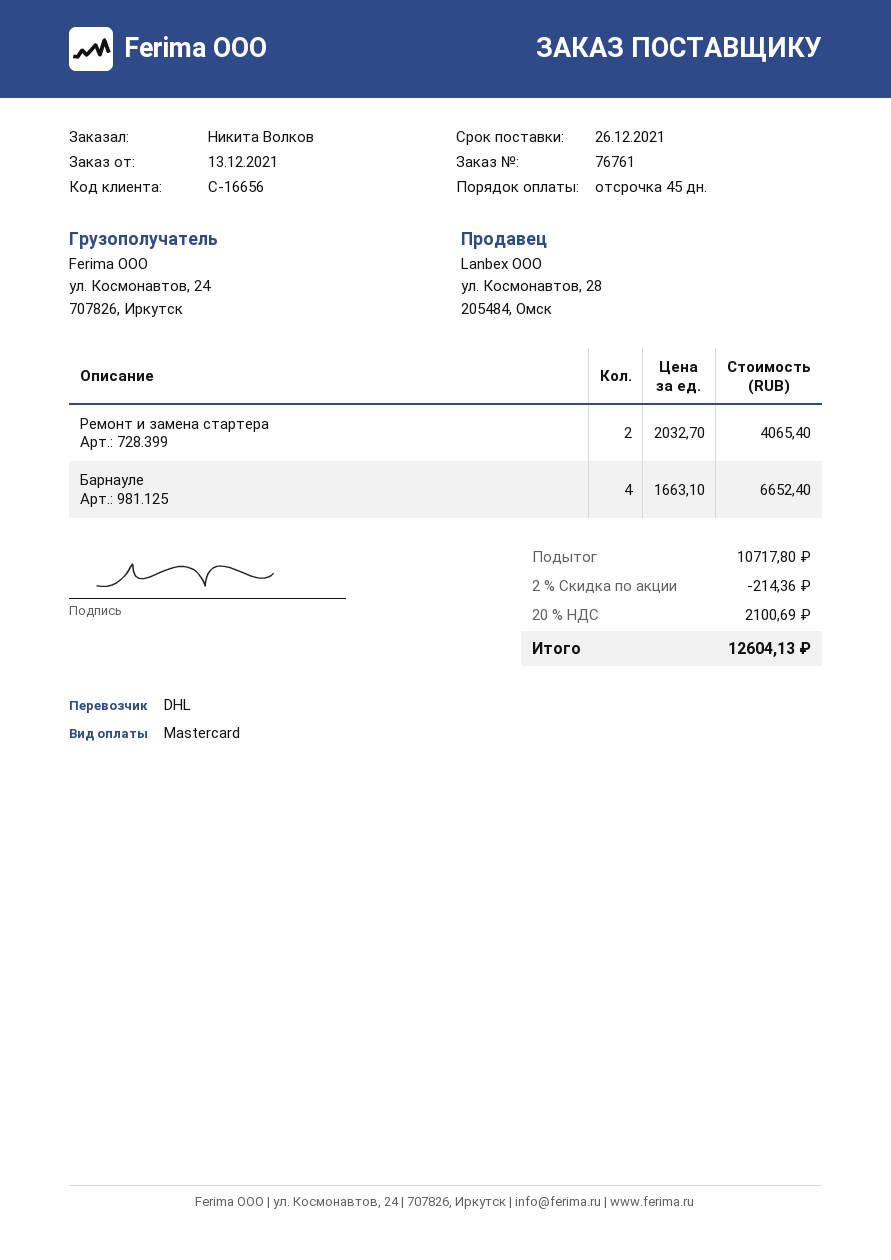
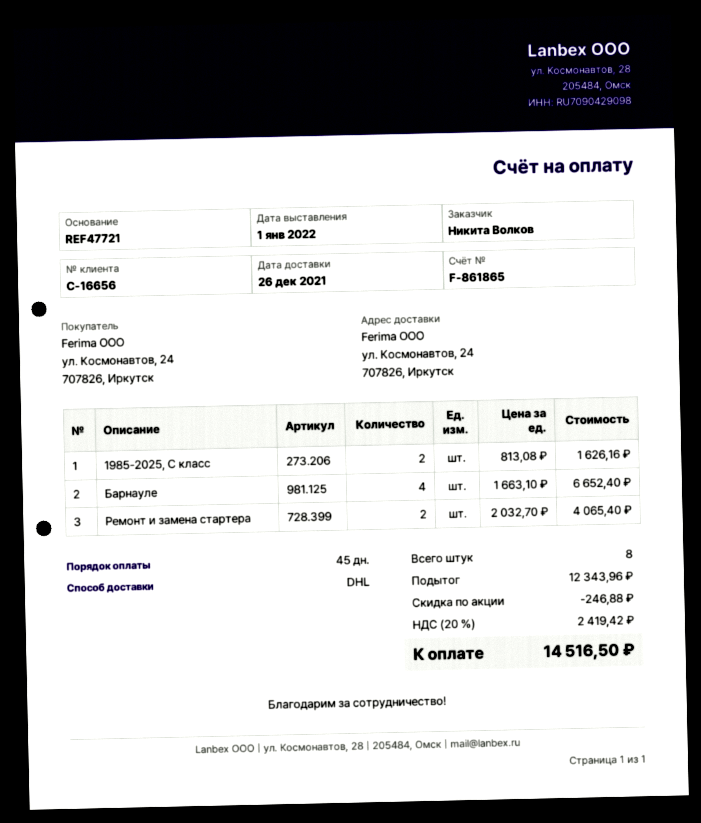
1985-2025, C класс: none -> 2 x 813.08 = 1626.16
subtotal: 10717.80 -> 12343.96
discount: 214.36 -> 246.88
tax: 20% = 2100.69 -> 20% = 2419.42
total: 12604.13 -> 14516.50

